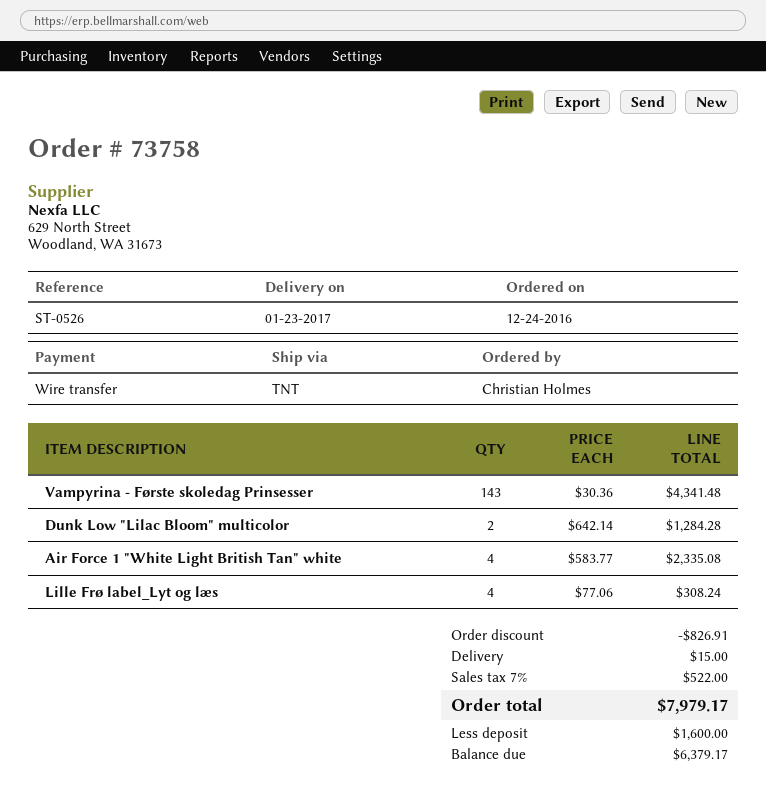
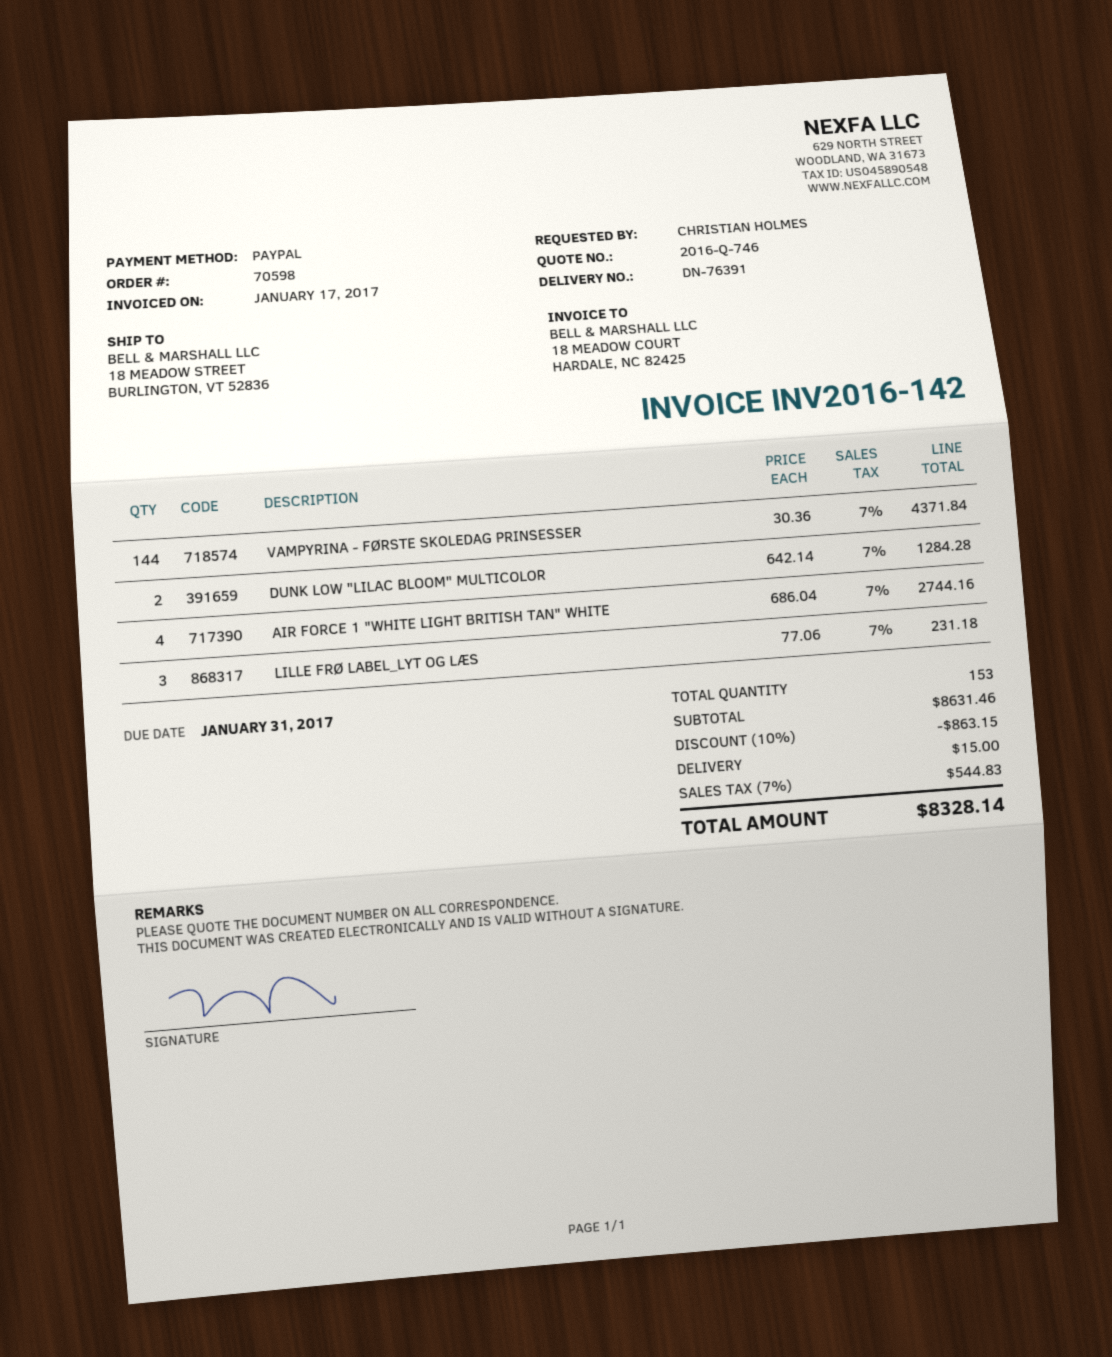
order number: 73758 -> 70598
payment method: bank transfer -> PayPal
Vampyrina - Første skoledag Prinsesser: 143 x 30.36 = 4341.48 -> 144 x 30.36 = 4371.84
Air Force 1 "White Light British Tan" white: 4 x 583.77 = 2335.08 -> 4 x 686.04 = 2744.16
Lille Frø label_Lyt og læs: 4 x 77.06 = 308.24 -> 3 x 77.06 = 231.18
discount: 826.91 -> 863.15
tax: 7% = 522.00 -> 7% = 544.83
total: 7979.17 -> 8328.14

